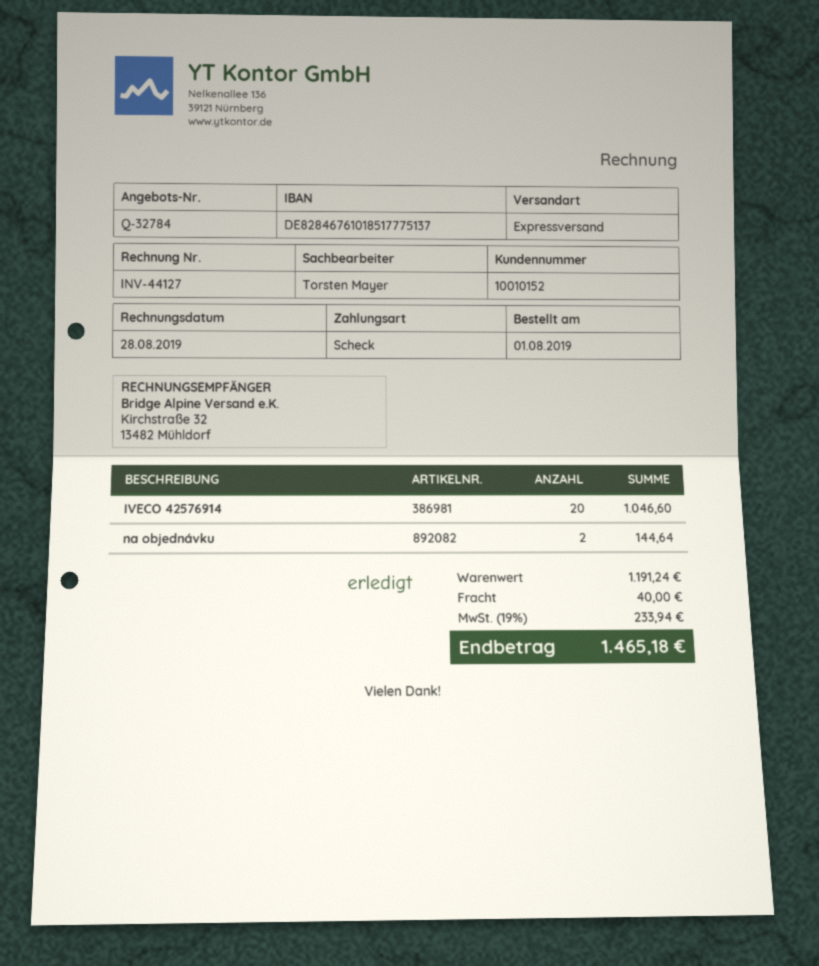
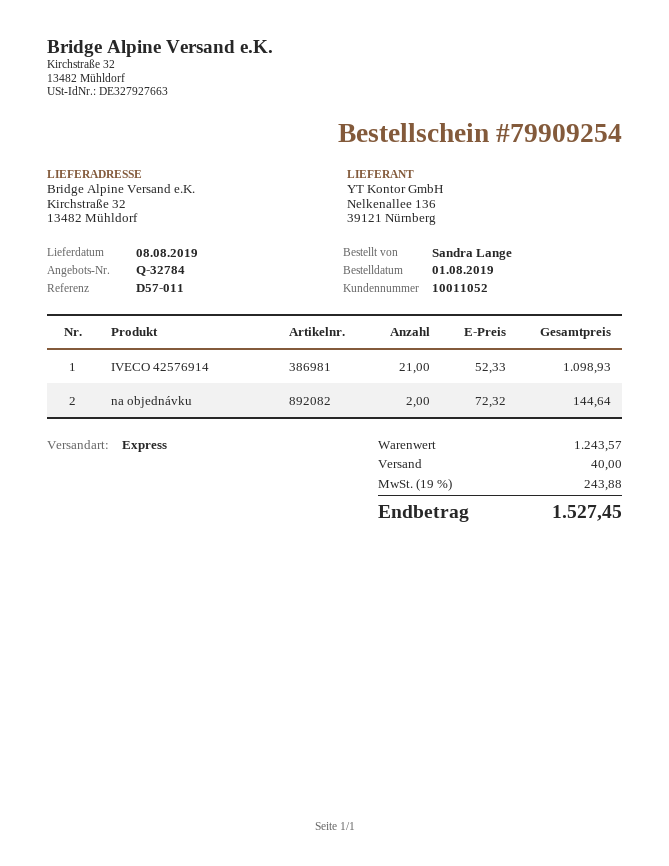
customer number: 10010152 -> 10011052
IVECO 42576914: 20 for 1046.60 -> 21 for 1098.93
subtotal: 1191.24 -> 1243.57
tax: 19% = 233.94 -> 19% = 243.88
total: 1465.18 -> 1527.45

